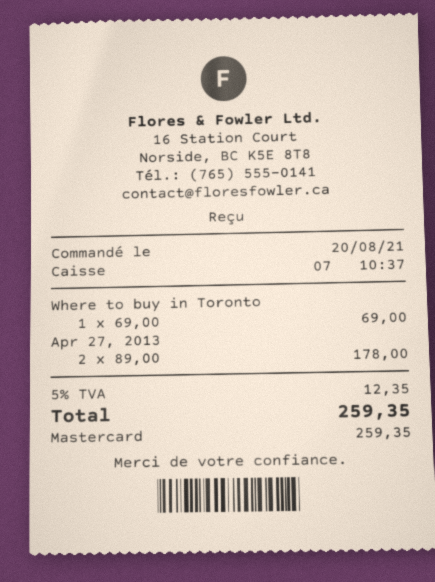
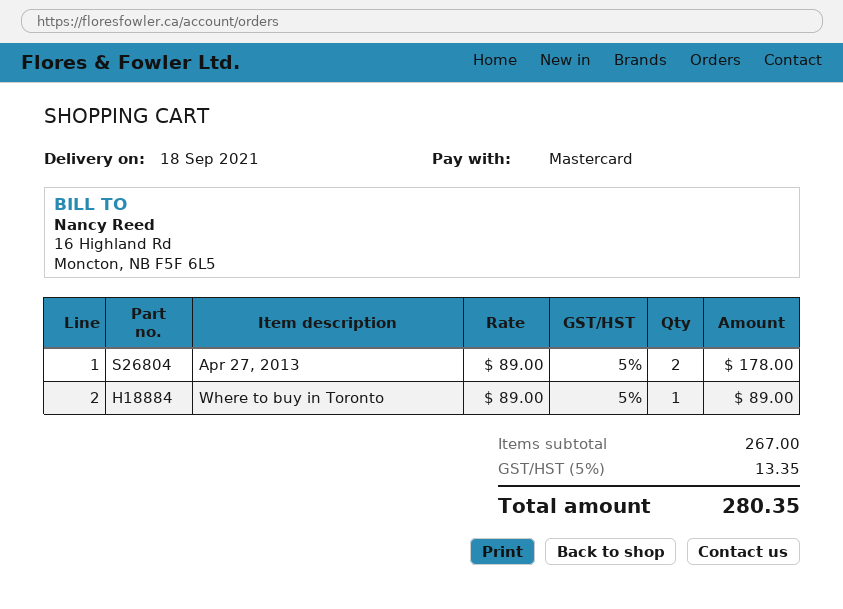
Where to buy in Toronto: 1 x 69.00 = 69.00 -> 1 x 89.00 = 89.00
tax: 5% = 12.35 -> 5% = 13.35
total: 259.35 -> 280.35

